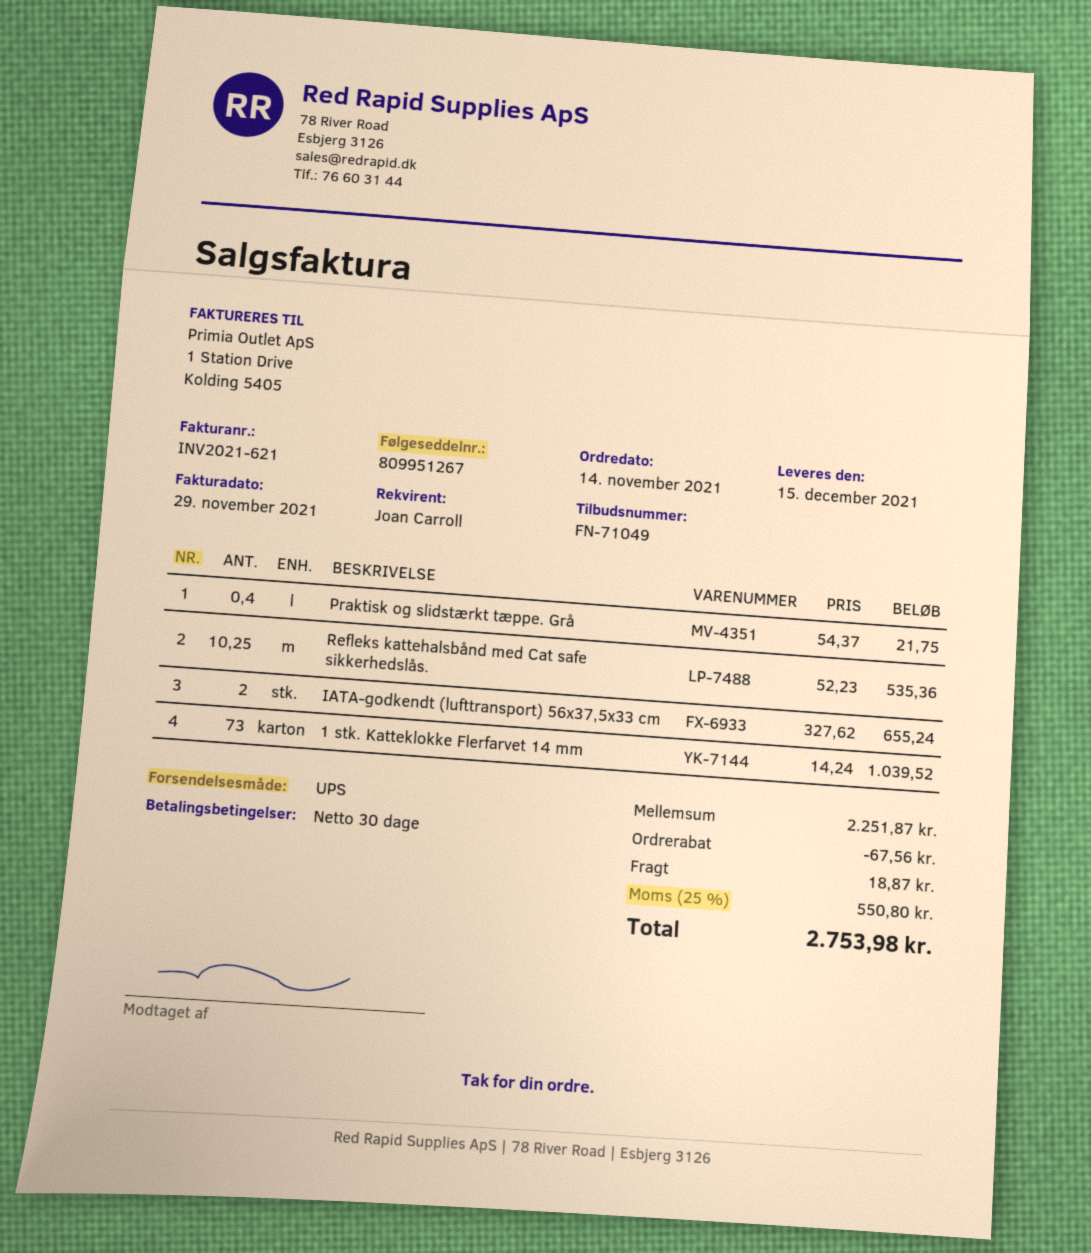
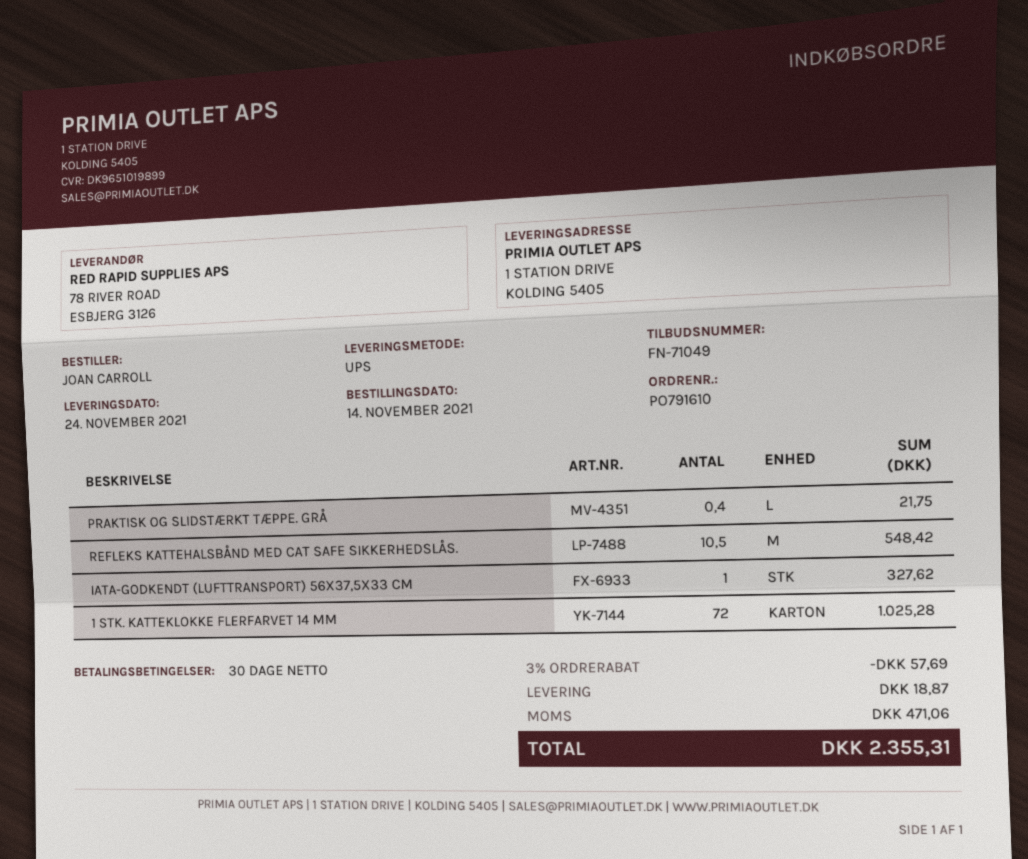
delivery date: 2021-12-15 -> 2021-11-24
Refleks kattehalsbånd med Cat safe sikkerhedslås.: 10.25 for 535.36 -> 10.5 for 548.42
IATA-godkendt (lufttransport) 56x37,5x33 cm: 2 for 655.24 -> 1 for 327.62
1 stk. Katteklokke Flerfarvet 14 mm: 73 for 1039.52 -> 72 for 1025.28
discount: 67.56 -> 57.69
tax: 550.80 -> 471.06
total: 2753.98 -> 2355.31

